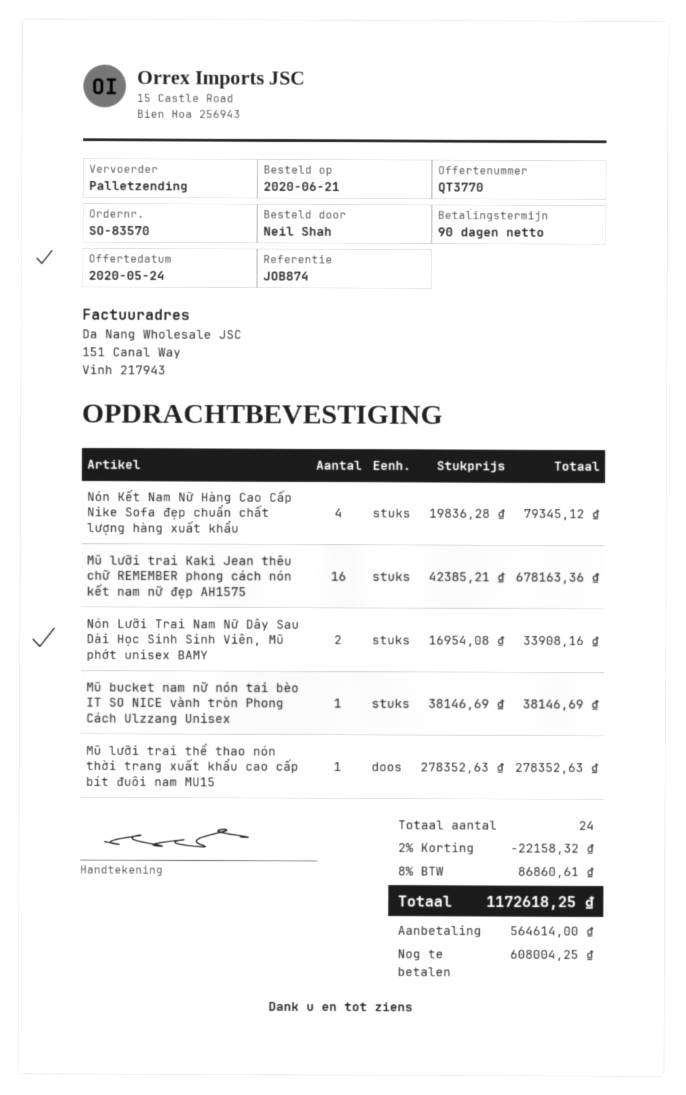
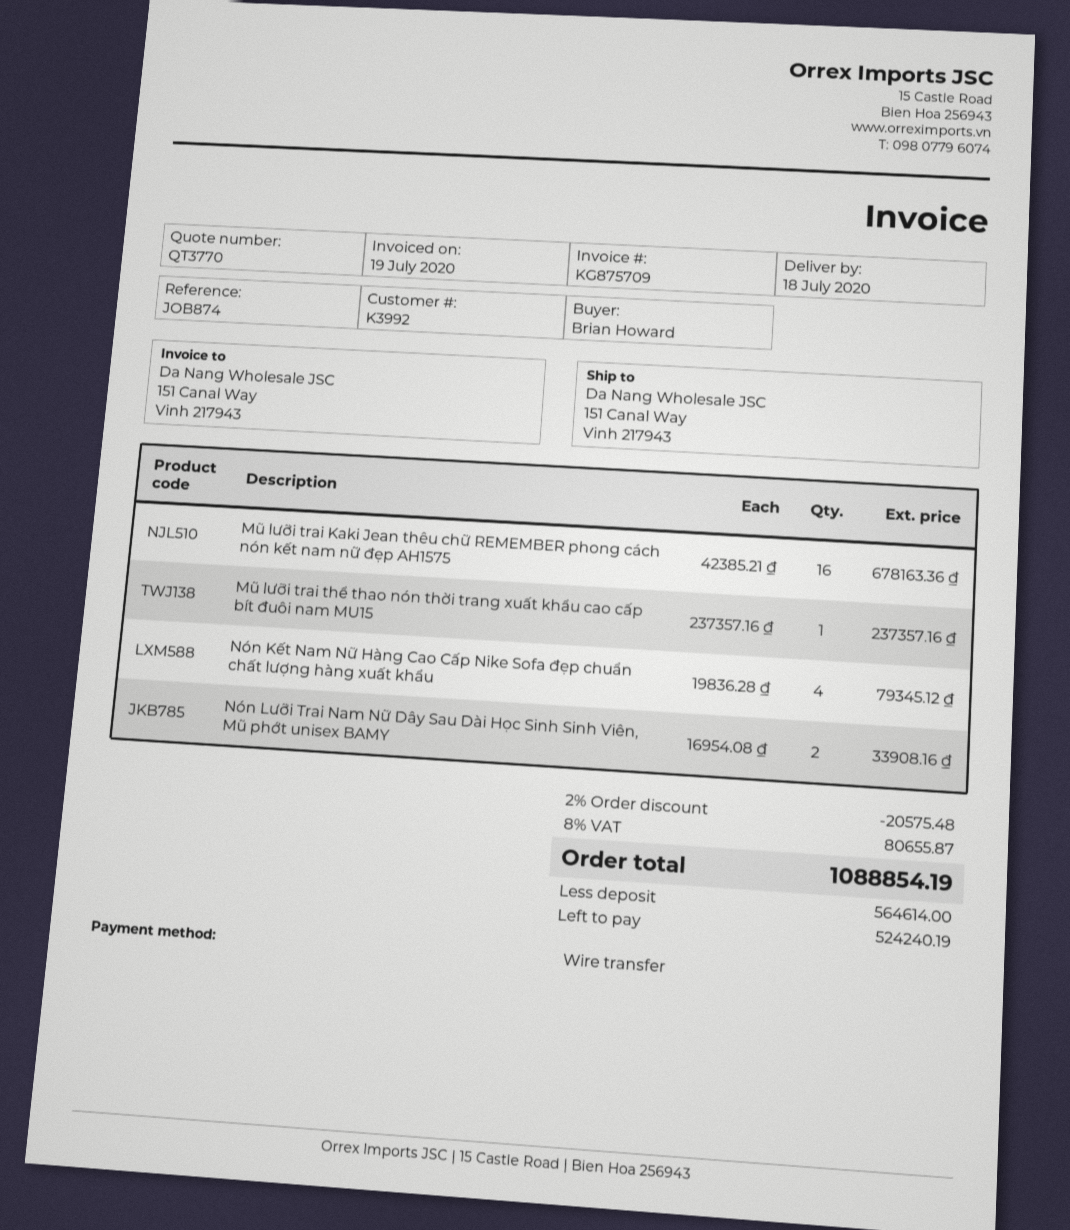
ordered by: Neil Shah -> Brian Howard
Mũ bucket nam nữ nón tai bèo IT SO NICE vành tròn Phong Cách Ulzzang Unisex: 1 x 38146.69 = 38146.69 -> none
Mũ lưỡi trai thể thao nón thời trang xuất khẩu cao cấp bít đuôi nam MU15: 1 x 278352.63 = 278352.63 -> 1 x 237357.16 = 237357.16
discount: 2% = 22158.32 -> 2% = 20575.48
tax: 8% = 86860.61 -> 8% = 80655.87
total: 1172618.25 -> 1088854.19
balance: 608004.25 -> 524240.19

